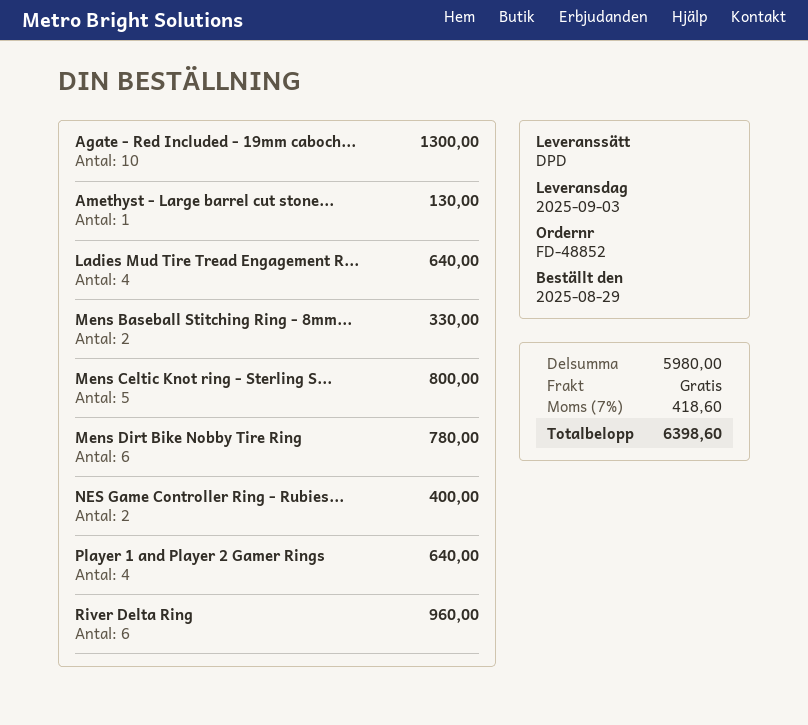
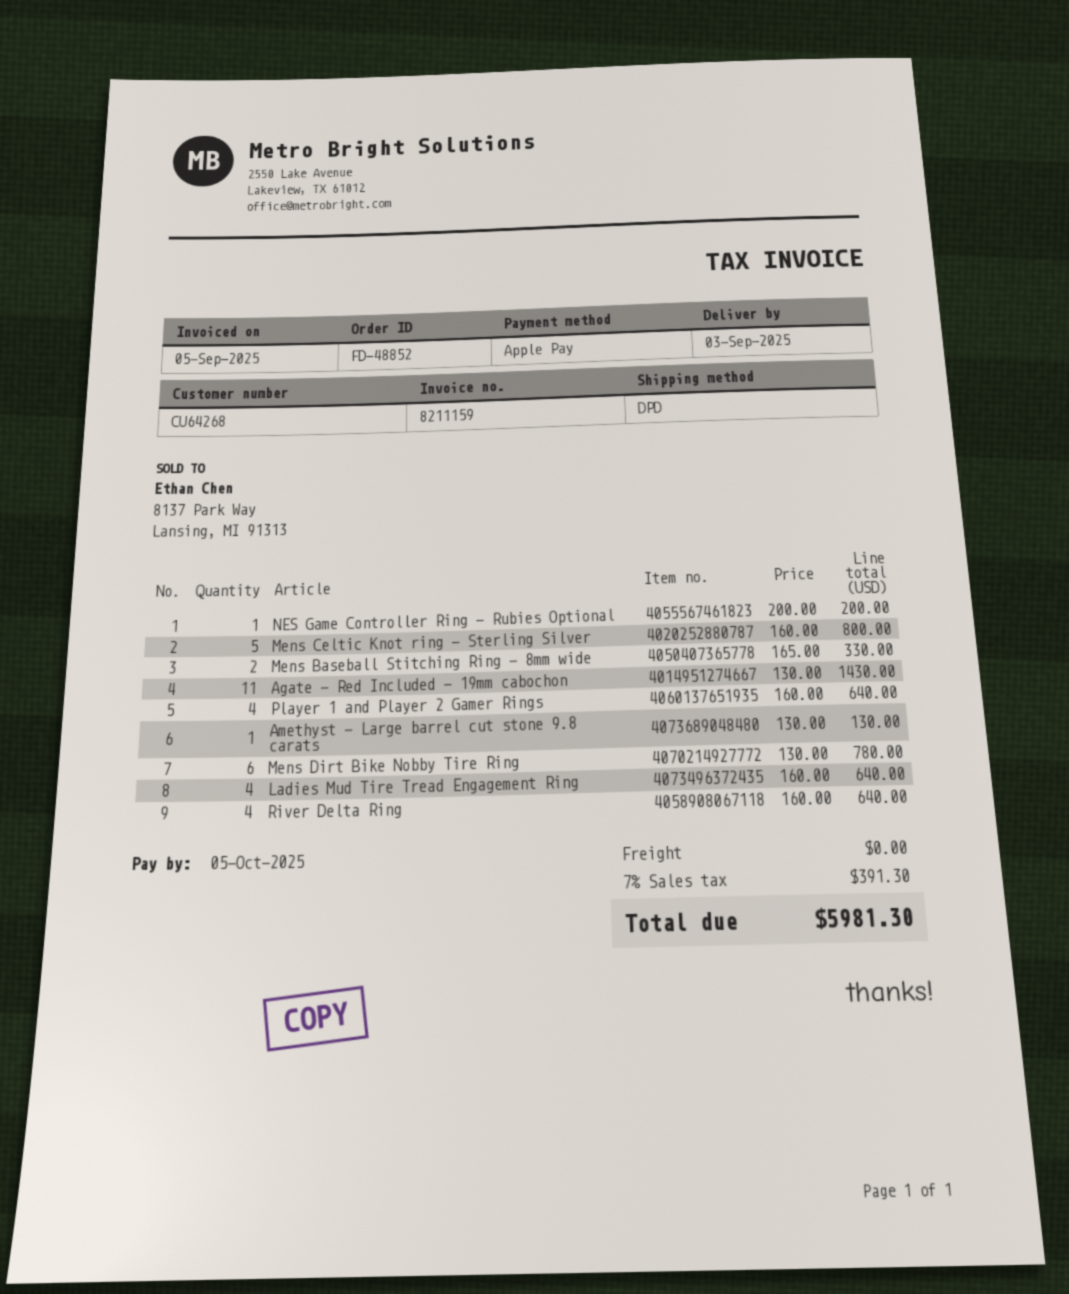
Agate - Red Included - 19mm caboch...: 10 for 1300.00 -> 11 for 1430.00
NES Game Controller Ring - Rubies...: 2 for 400.00 -> 1 for 200.00
River Delta Ring: 6 for 960.00 -> 4 for 640.00
tax: 7% = 418.60 -> 7% = 391.30
total: 6398.60 -> 5981.30

